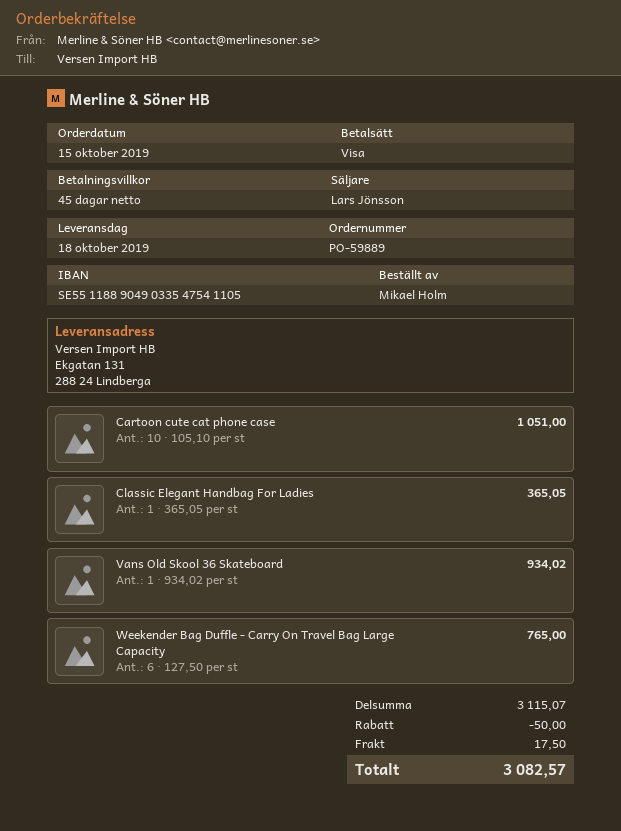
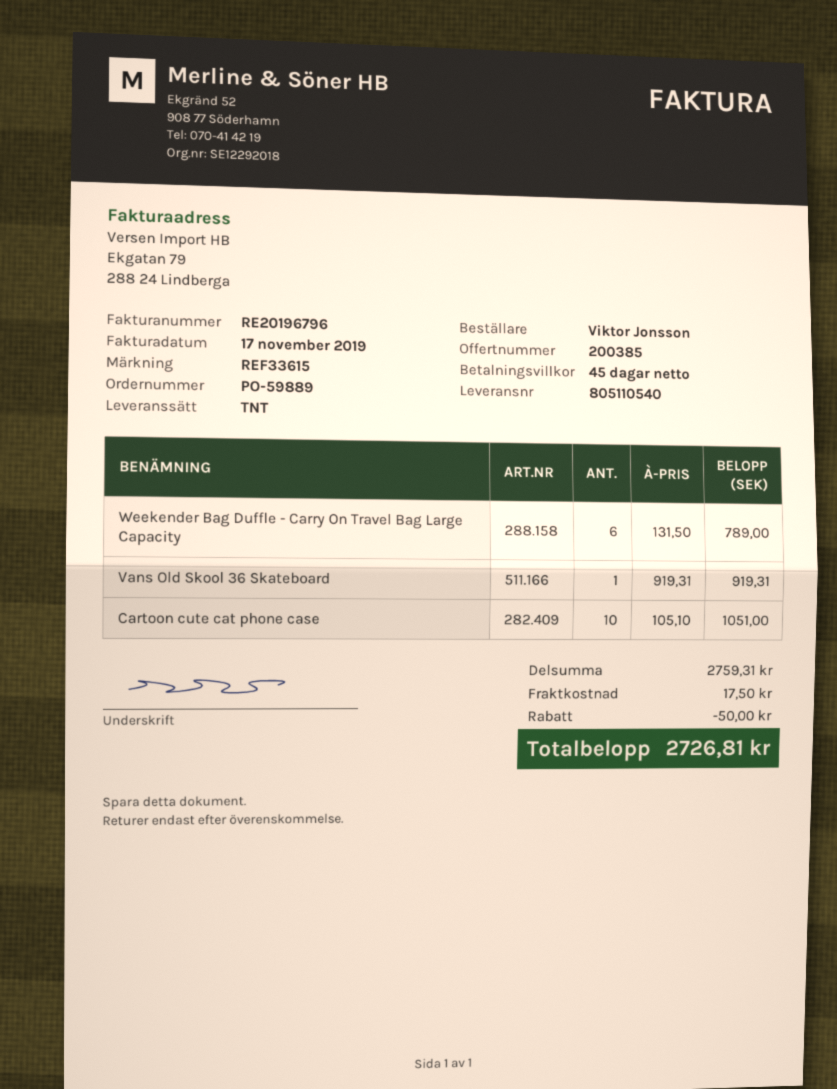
ordered by: Mikael Holm -> Viktor Jonsson
Classic Elegant Handbag For Ladies: 1 x 365.05 = 365.05 -> none
Vans Old Skool 36 Skateboard: 1 x 934.02 = 934.02 -> 1 x 919.31 = 919.31
Weekender Bag Duffle - Carry On Travel Bag Large Capacity: 6 x 127.50 = 765.00 -> 6 x 131.50 = 789.00
subtotal: 3115.07 -> 2759.31
total: 3082.57 -> 2726.81

